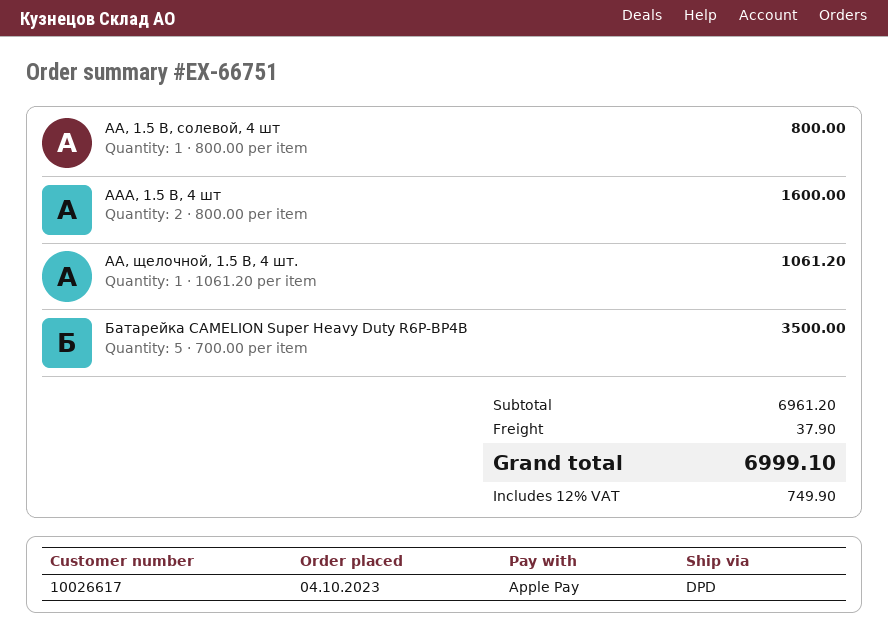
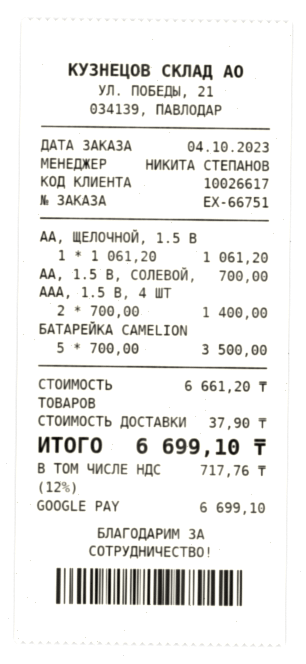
payment method: Apple Pay -> Google Pay
АА, 1.5 В, солевой, 4 шт: 1 x 800.00 = 800.00 -> 1 x 700.00 = 700.00
ААА, 1.5 В, 4 шт: 2 x 800.00 = 1600.00 -> 2 x 700.00 = 1400.00
subtotal: 6961.20 -> 6661.20
tax: 12% = 749.90 -> 12% = 717.76
total: 6999.10 -> 6699.10

